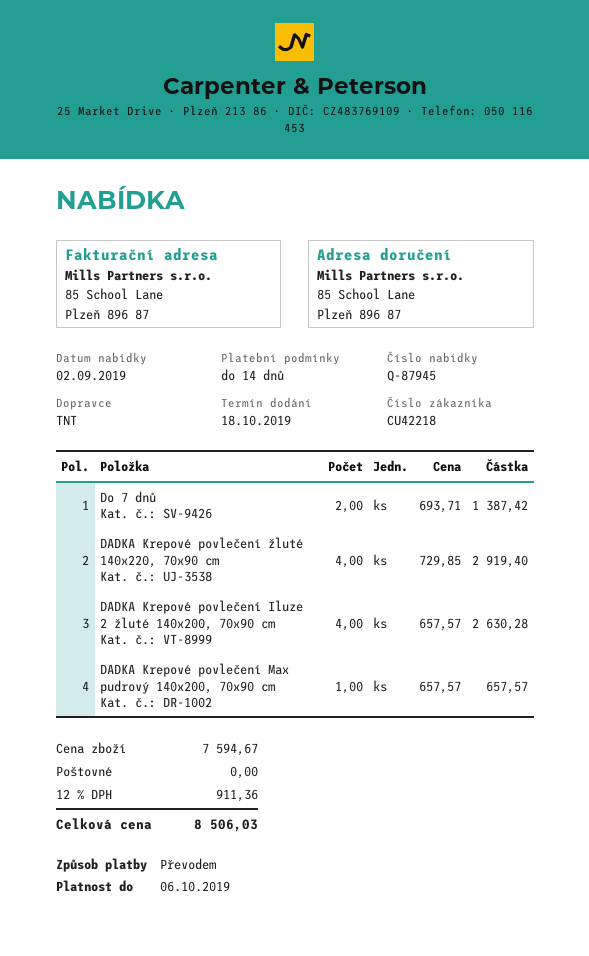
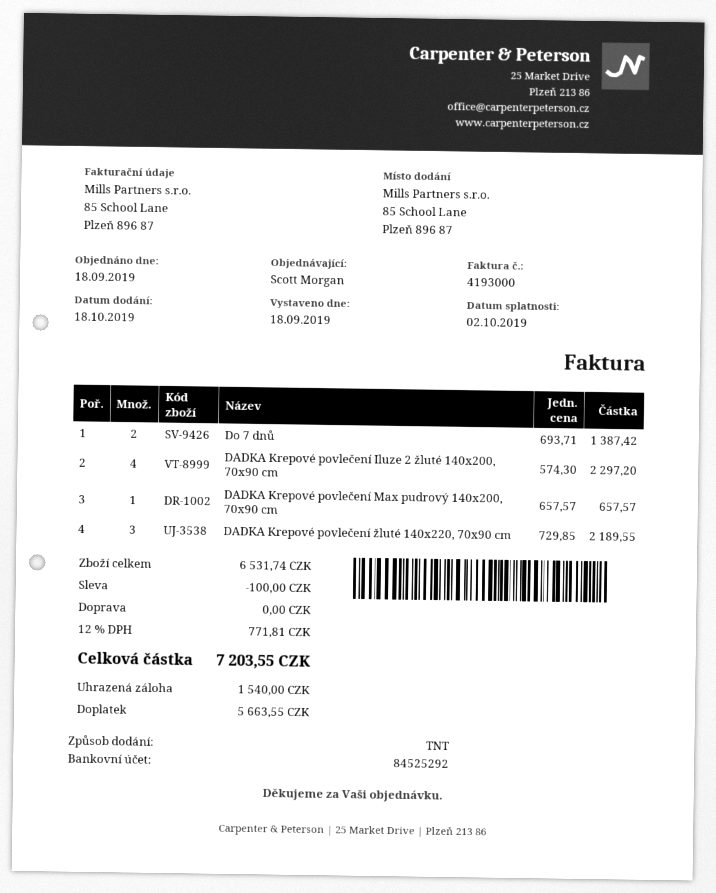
DADKA Krepové povlečení žluté 140x220, 70x90 cm: 4 x 729.85 = 2919.40 -> 3 x 729.85 = 2189.55
DADKA Krepové povlečení Iluze 2 žluté 140x200, 70x90 cm: 4 x 657.57 = 2630.28 -> 4 x 574.30 = 2297.20
subtotal: 7594.67 -> 6531.74
discount: none -> 100.00
tax: 12% = 911.36 -> 12% = 771.81
total: 8506.03 -> 7203.55

